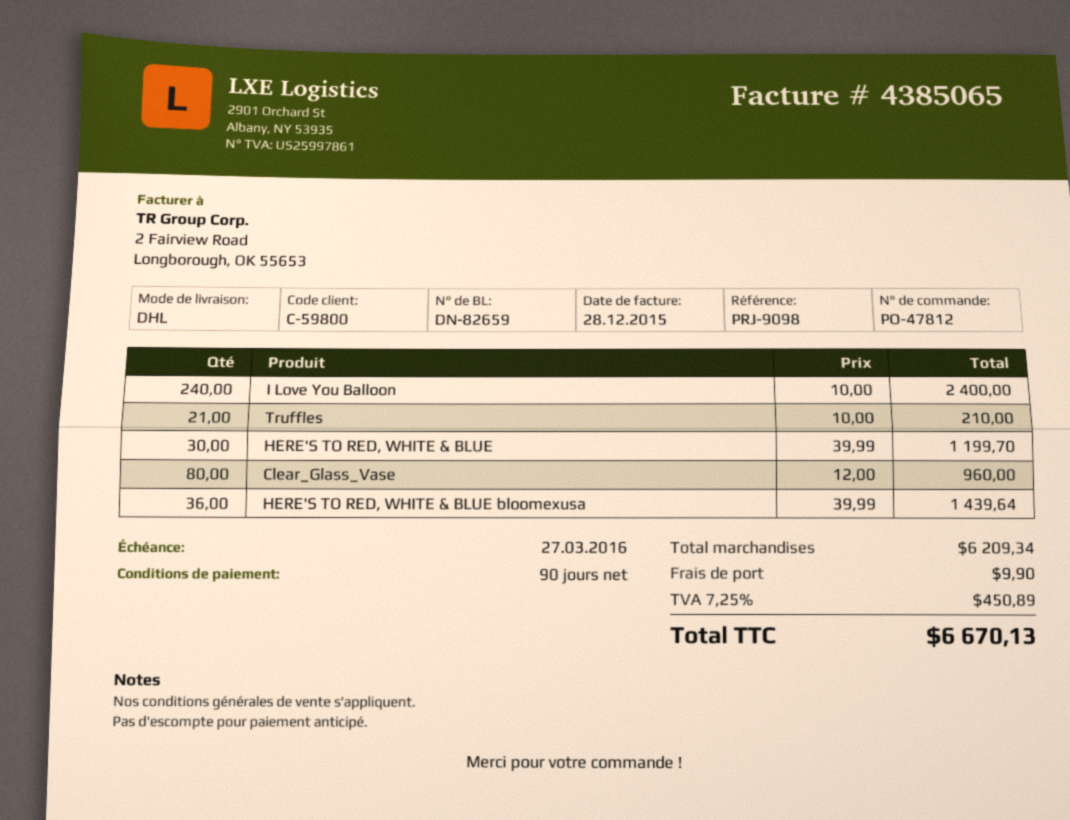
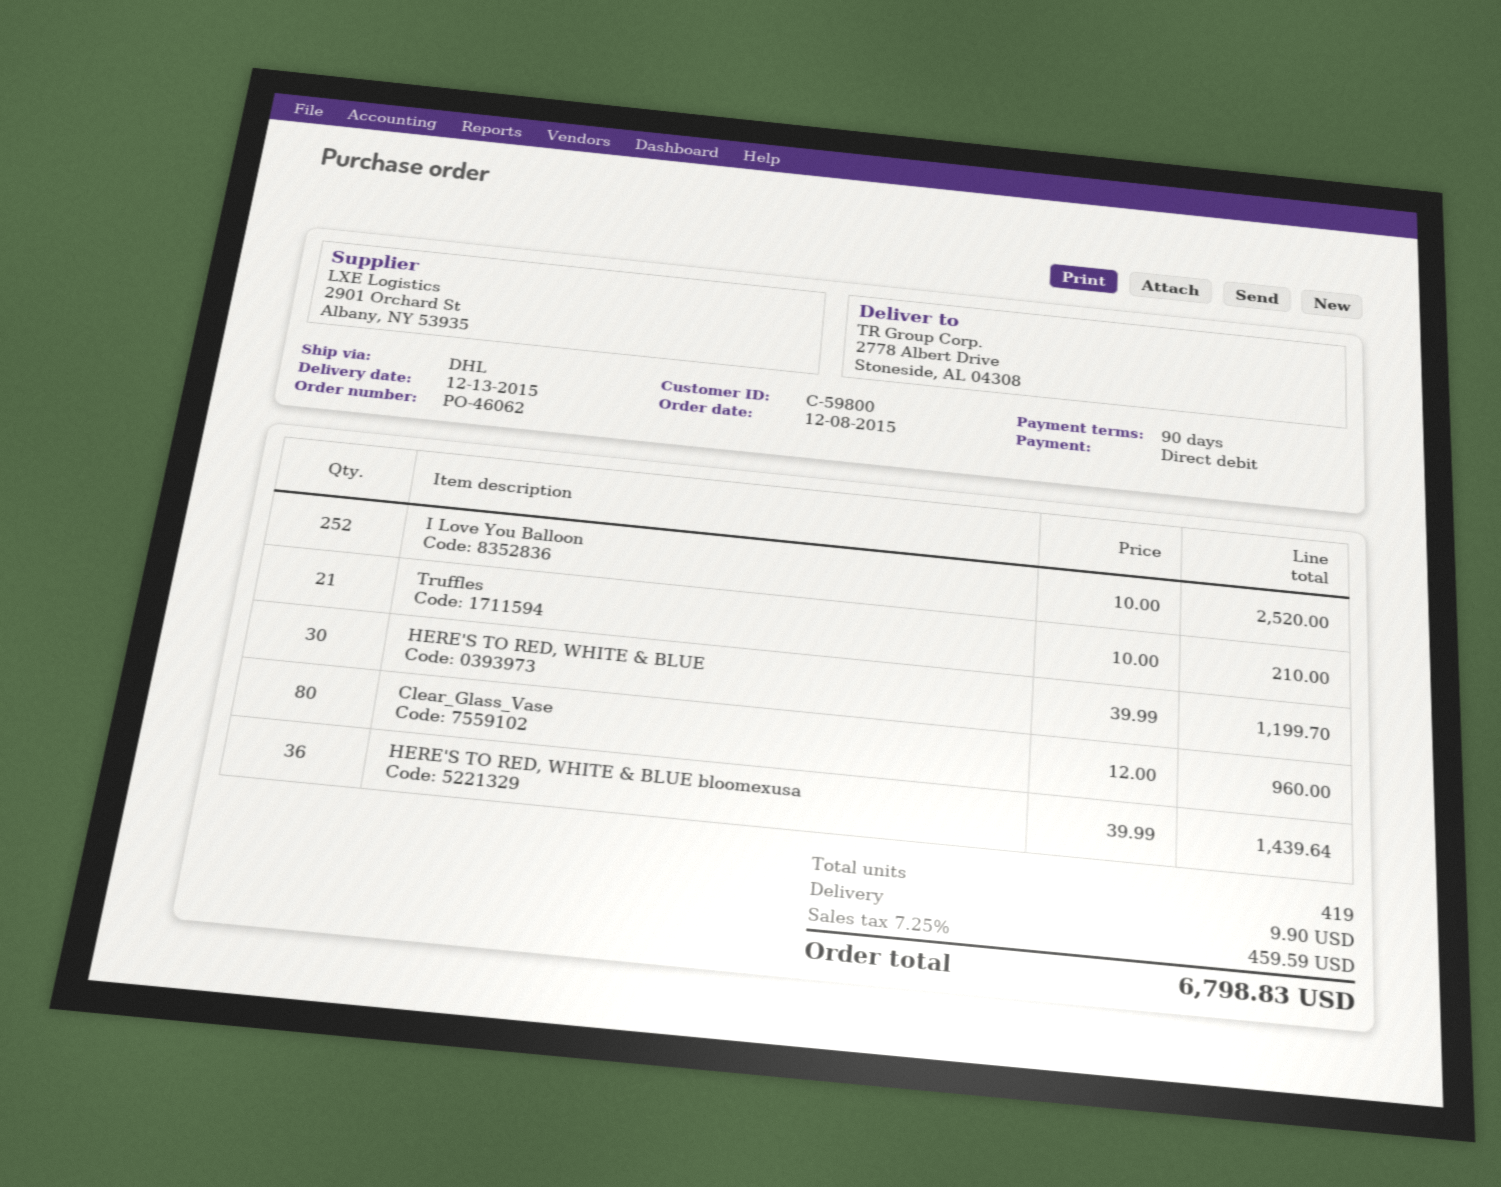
order number: PO-47812 -> PO-46062
I Love You Balloon: 240 x 10.00 = 2400.00 -> 252 x 10.00 = 2520.00
tax: 7.25% = 450.89 -> 7.25% = 459.59
total: 6670.13 -> 6798.83

